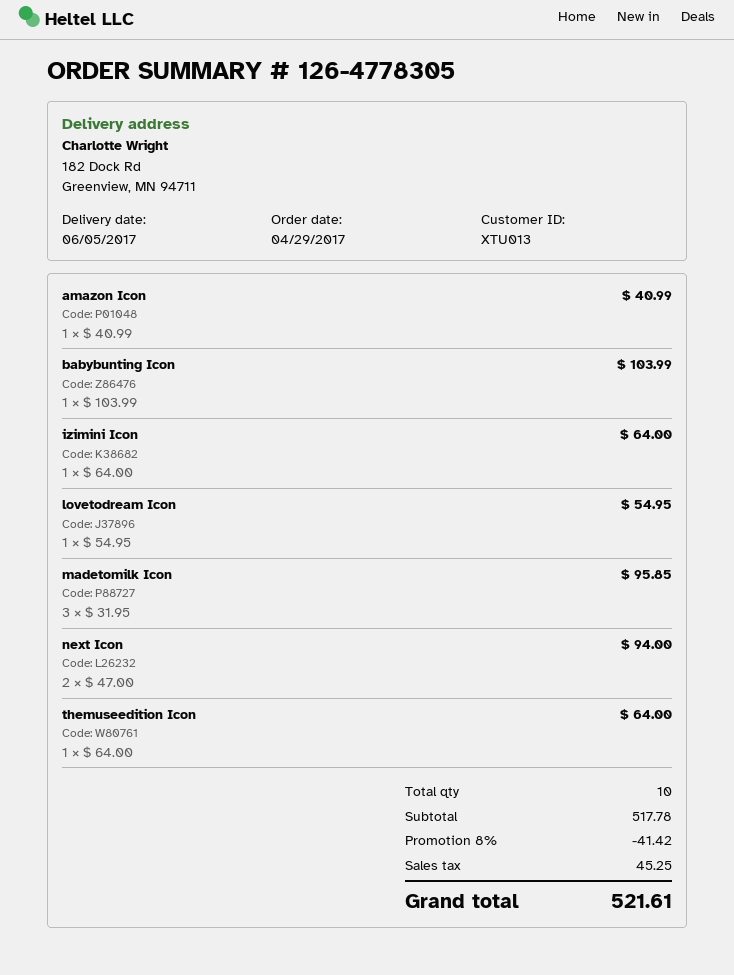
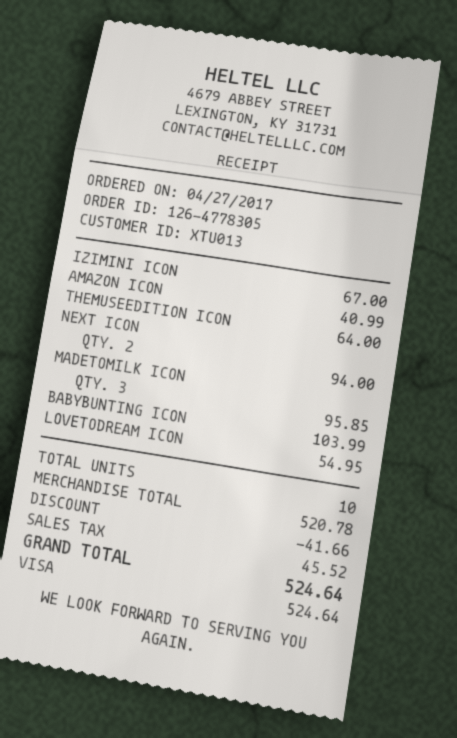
order date: 2017-04-29 -> 2017-04-27
izimini Icon: 1 for 64.00 -> 1 for 67.00
subtotal: 517.78 -> 520.78
discount: 41.42 -> 41.66
tax: 45.25 -> 45.52
total: 521.61 -> 524.64

